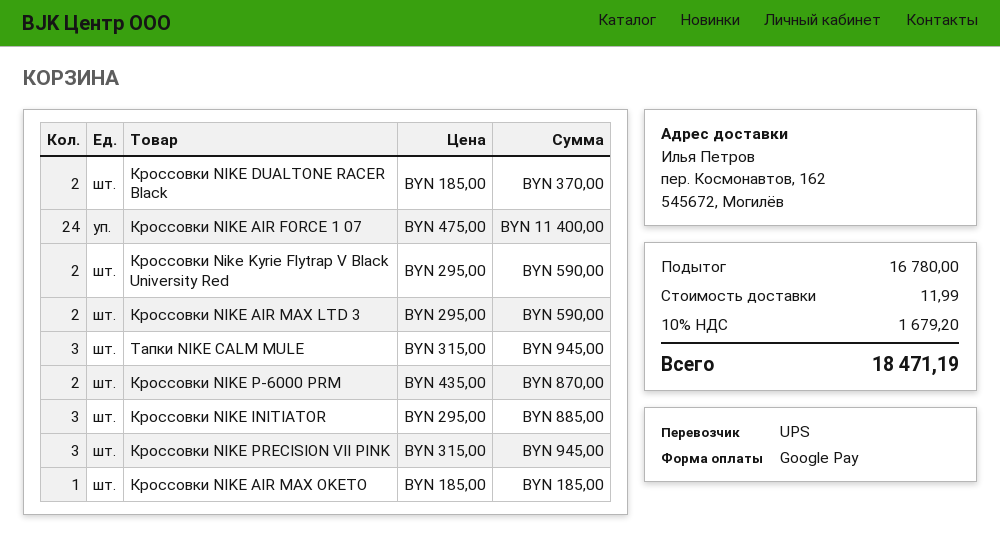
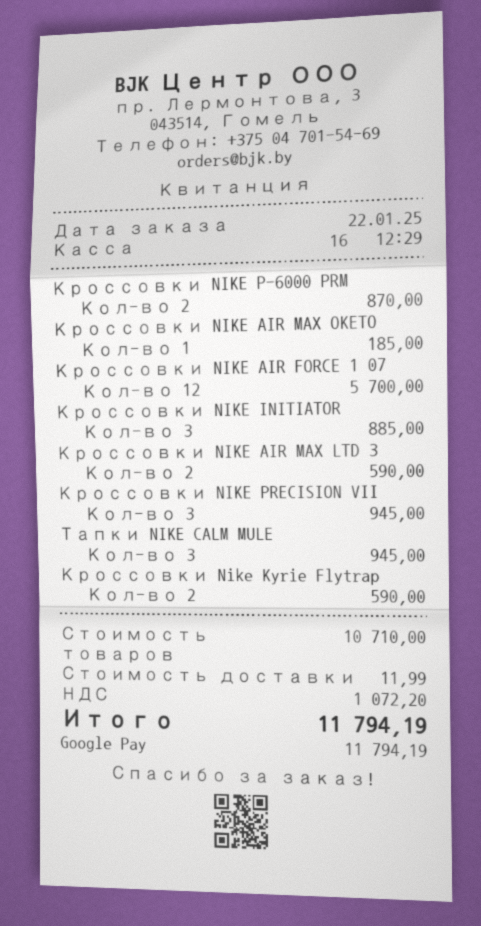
Кроссовки NIKE DUALTONE RACER Black: 2 for 370.00 -> none
Кроссовки NIKE AIR FORCE 1 07: 24 for 11400.00 -> 12 for 5700.00
subtotal: 16780.00 -> 10710.00
tax: 1679.20 -> 1072.20
total: 18471.19 -> 11794.19

